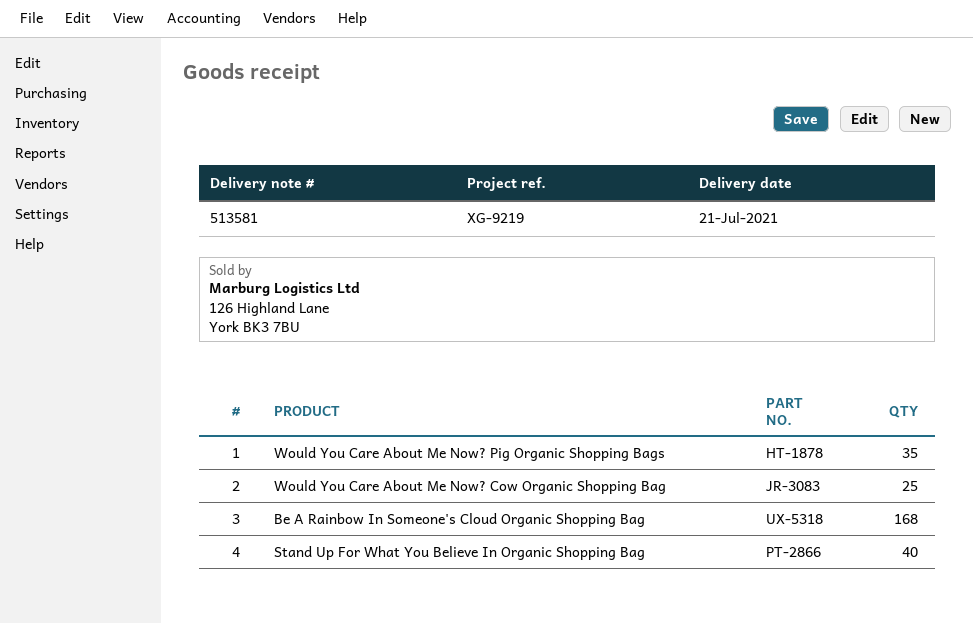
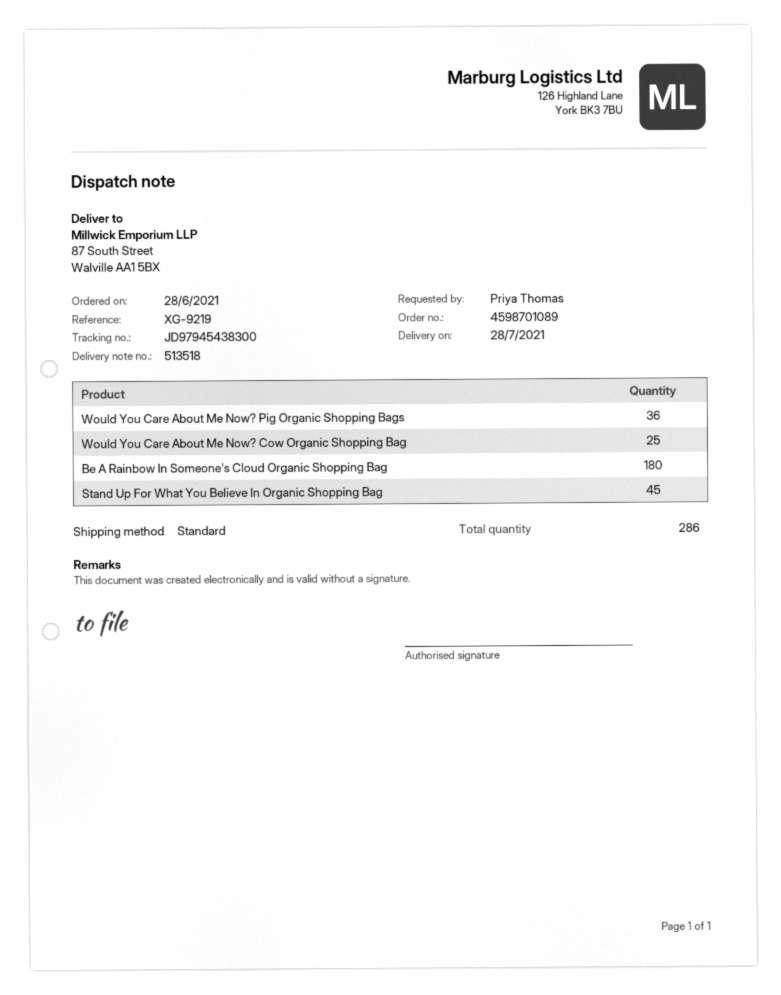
delivery note number: 513581 -> 513518
delivery date: 2021-07-21 -> 2021-07-28
Would You Care About Me Now? Pig Organic Shopping Bags: 35 -> 36
Be A Rainbow In Someone's Cloud Organic Shopping Bag: 168 -> 180
Stand Up For What You Believe In Organic Shopping Bag: 40 -> 45

